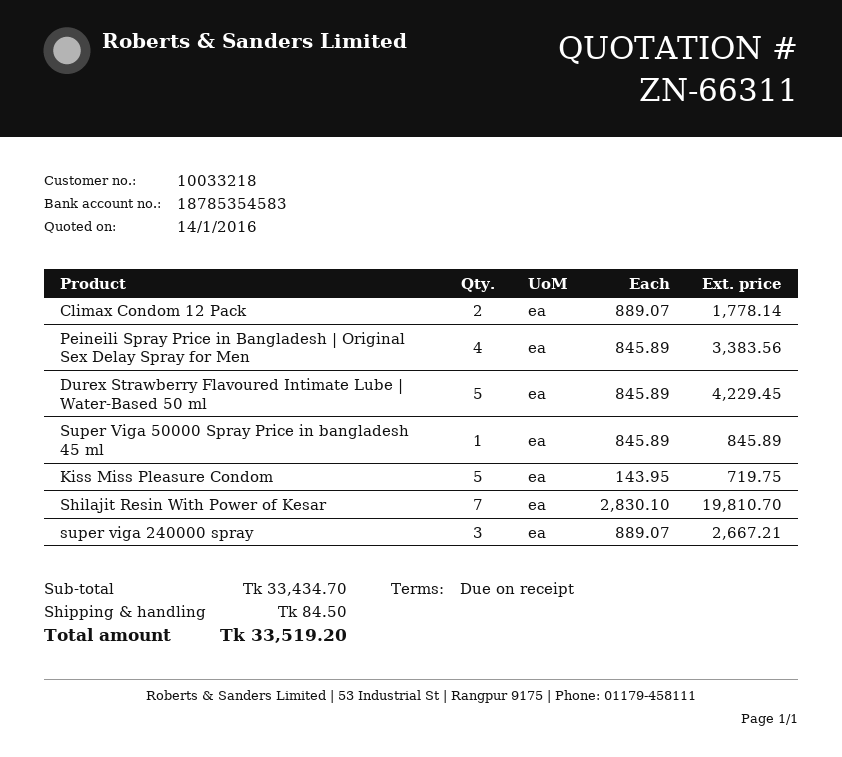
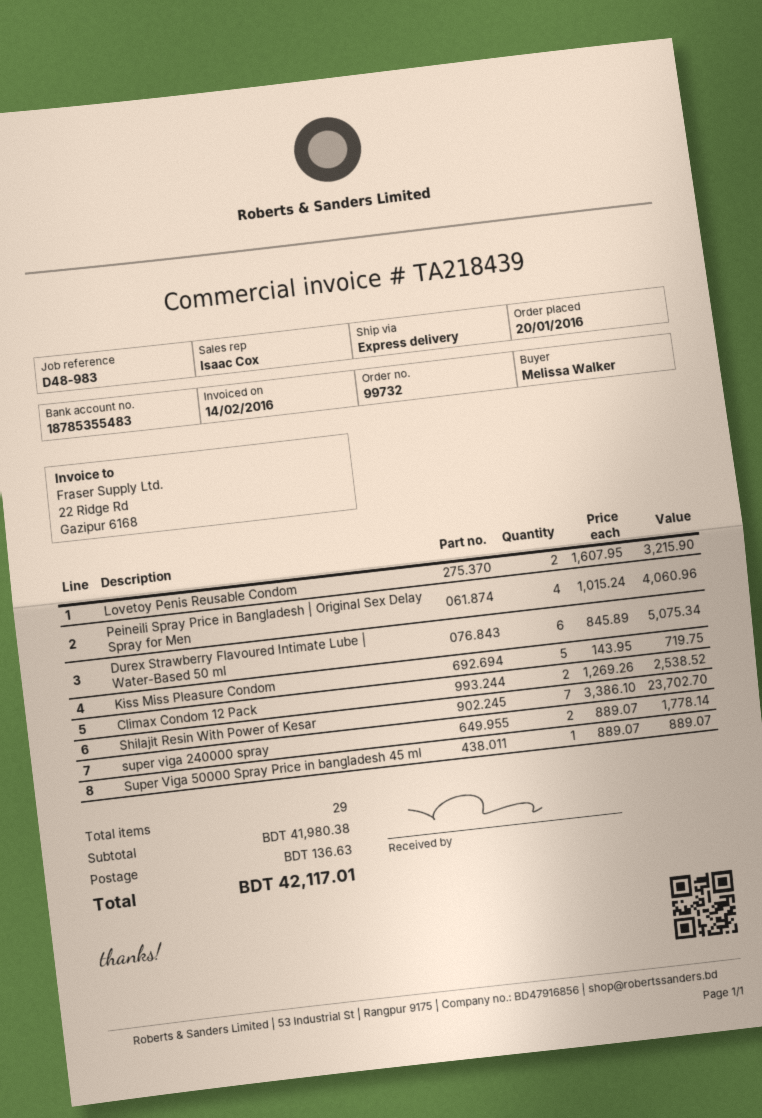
bank account: 18785354583 -> 18785355483
Climax Condom 12 Pack: 2 x 889.07 = 1778.14 -> 2 x 1269.26 = 2538.52
Peineili Spray Price in Bangladesh | Original Sex Delay Spray for Men: 4 x 845.89 = 3383.56 -> 4 x 1015.24 = 4060.96
Durex Strawberry Flavoured Intimate Lube | Water-Based 50 ml: 5 x 845.89 = 4229.45 -> 6 x 845.89 = 5075.34
Super Viga 50000 Spray Price in bangladesh 45 ml: 1 x 845.89 = 845.89 -> 1 x 889.07 = 889.07
Shilajit Resin With Power of Kesar: 7 x 2830.10 = 19810.70 -> 7 x 3386.10 = 23702.70
super viga 240000 spray: 3 x 889.07 = 2667.21 -> 2 x 889.07 = 1778.14
Lovetoy Penis Reusable Condom: none -> 2 x 1607.95 = 3215.90
subtotal: 33434.70 -> 41980.38
shipping: 84.50 -> 136.63
total: 33519.20 -> 42117.01

